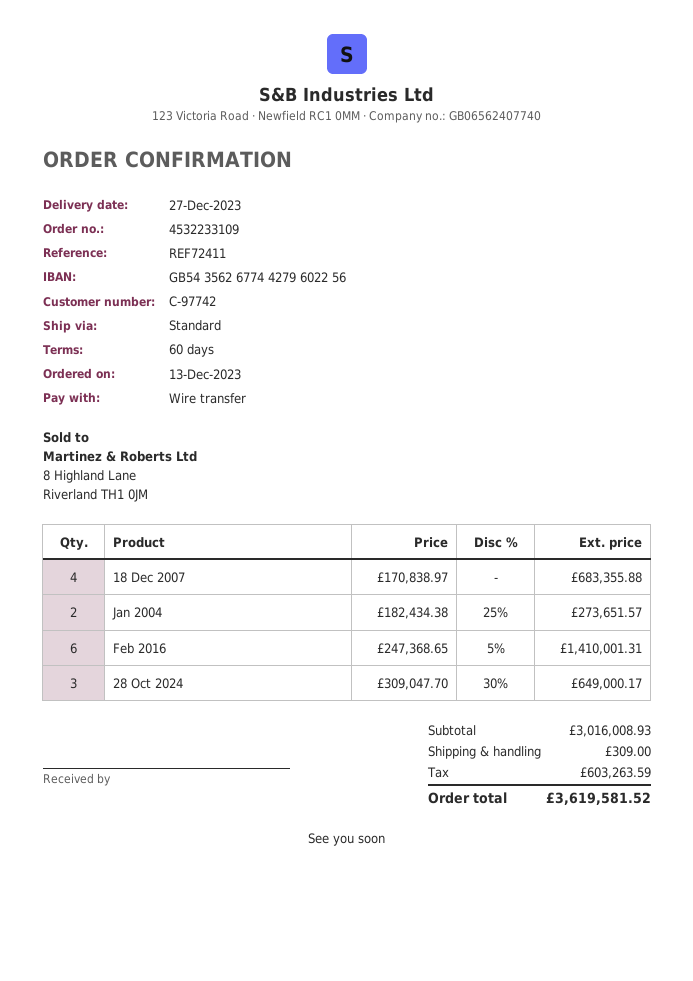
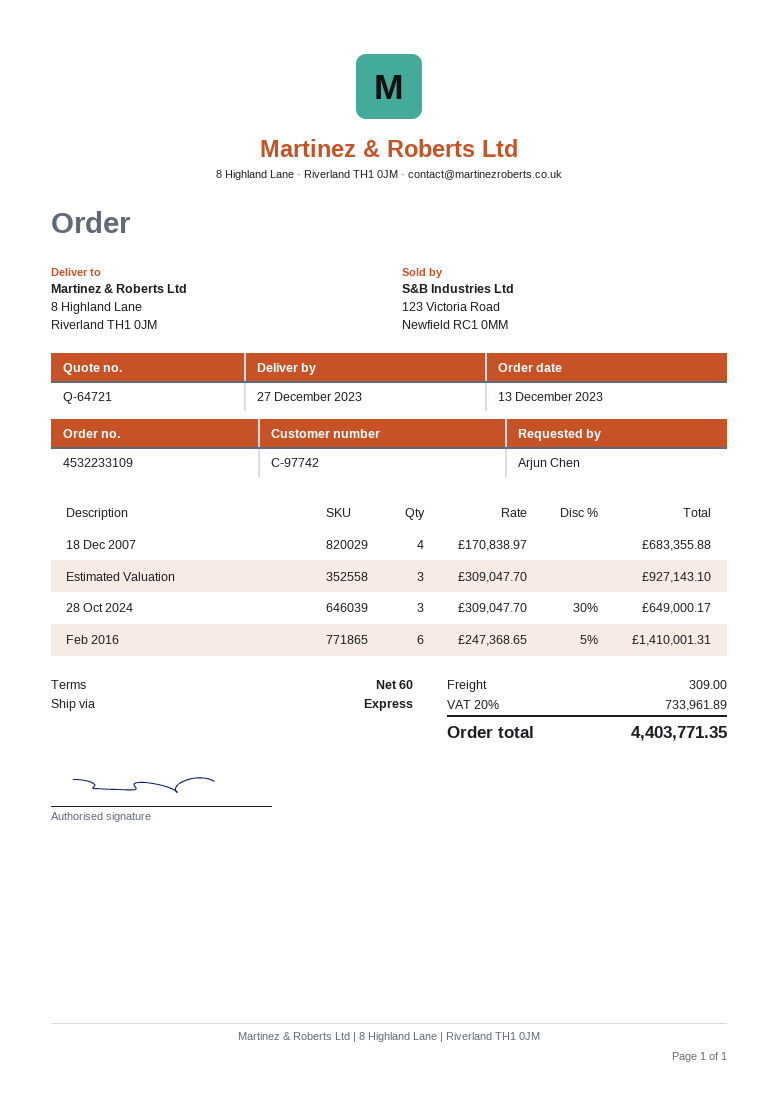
shipping method: standard -> express
Jan 2004: 2 x 182434.38 - 25% = 273651.57 -> none
Estimated Valuation: none -> 3 x 309047.70 = 927143.10
tax: 603263.59 -> 733961.89
total: 3619581.52 -> 4403771.35

